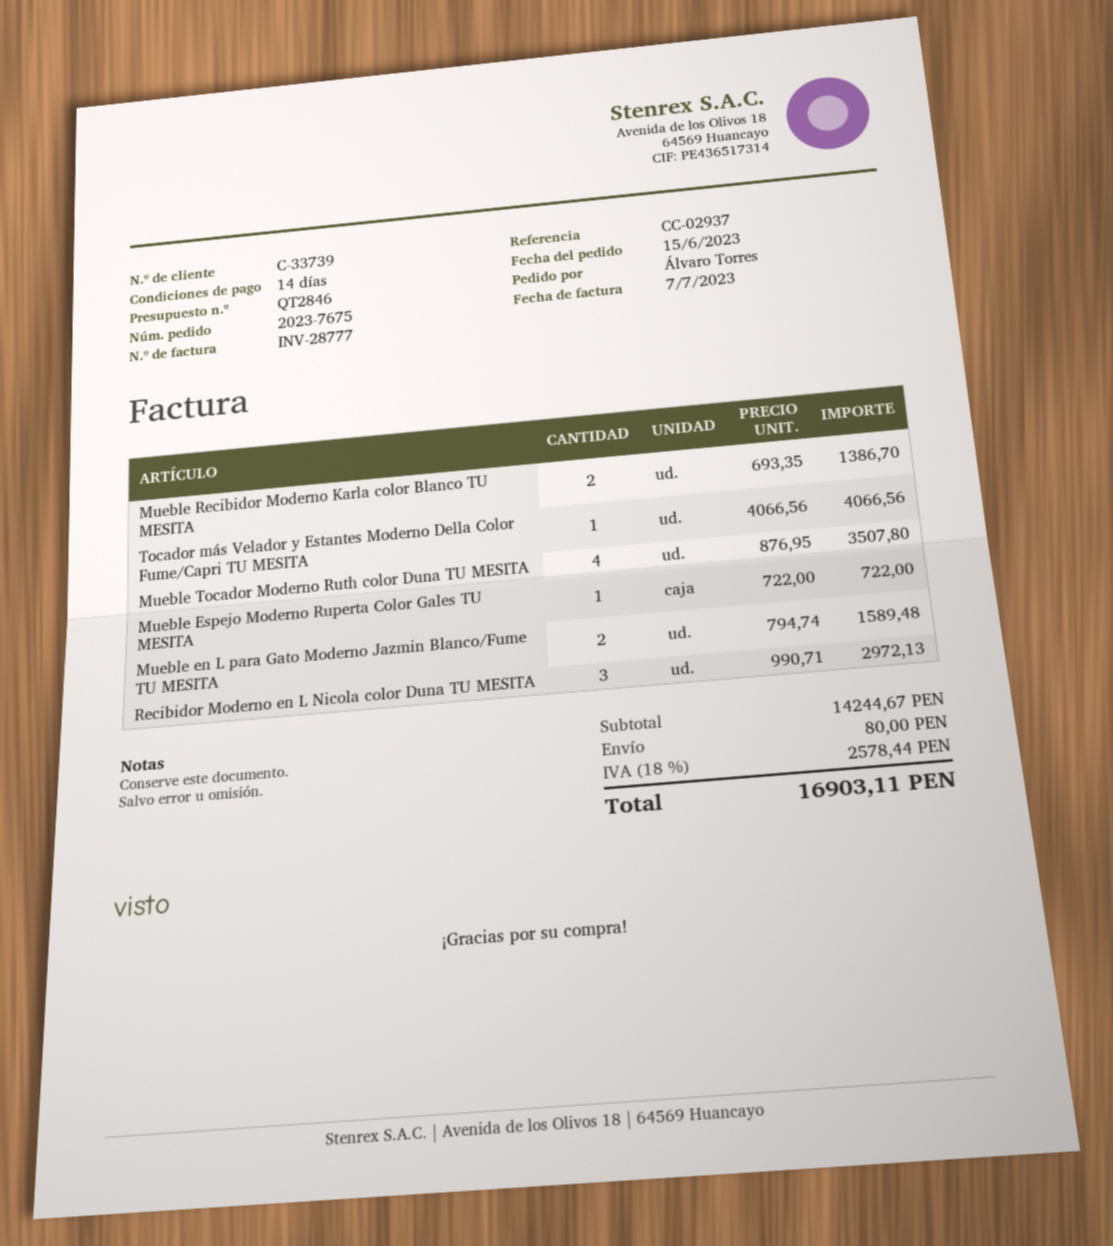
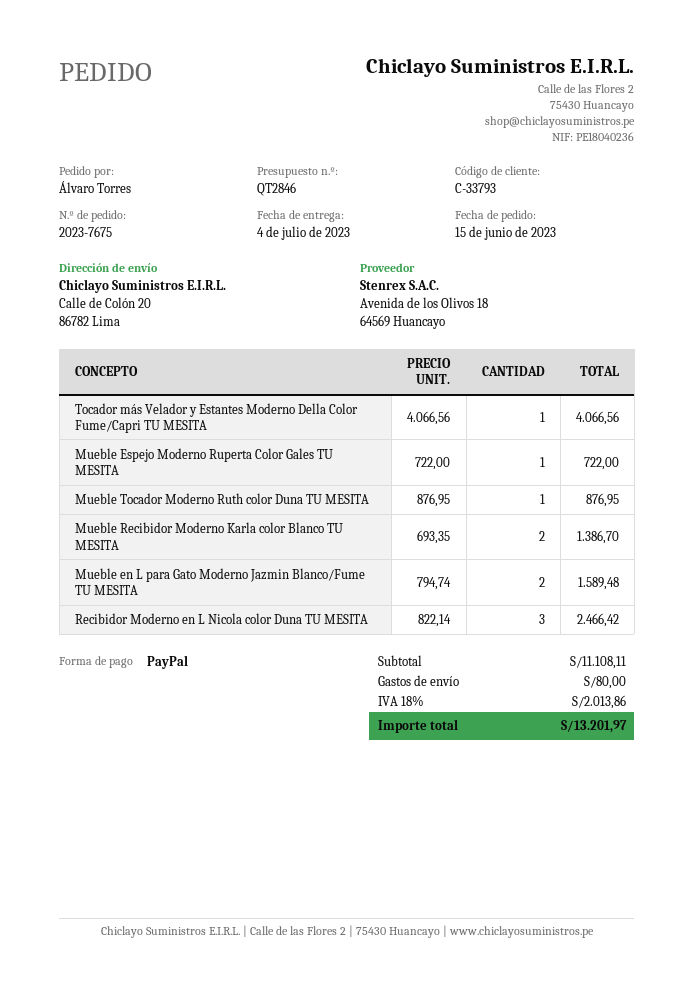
customer number: C-33739 -> C-33793
Mueble Tocador Moderno Ruth color Duna TU MESITA: 4 x 876.95 = 3507.80 -> 1 x 876.95 = 876.95
Recibidor Moderno en L Nicola color Duna TU MESITA: 3 x 990.71 = 2972.13 -> 3 x 822.14 = 2466.42
subtotal: 14244.67 -> 11108.11
tax: 18% = 2578.44 -> 18% = 2013.86
total: 16903.11 -> 13201.97

